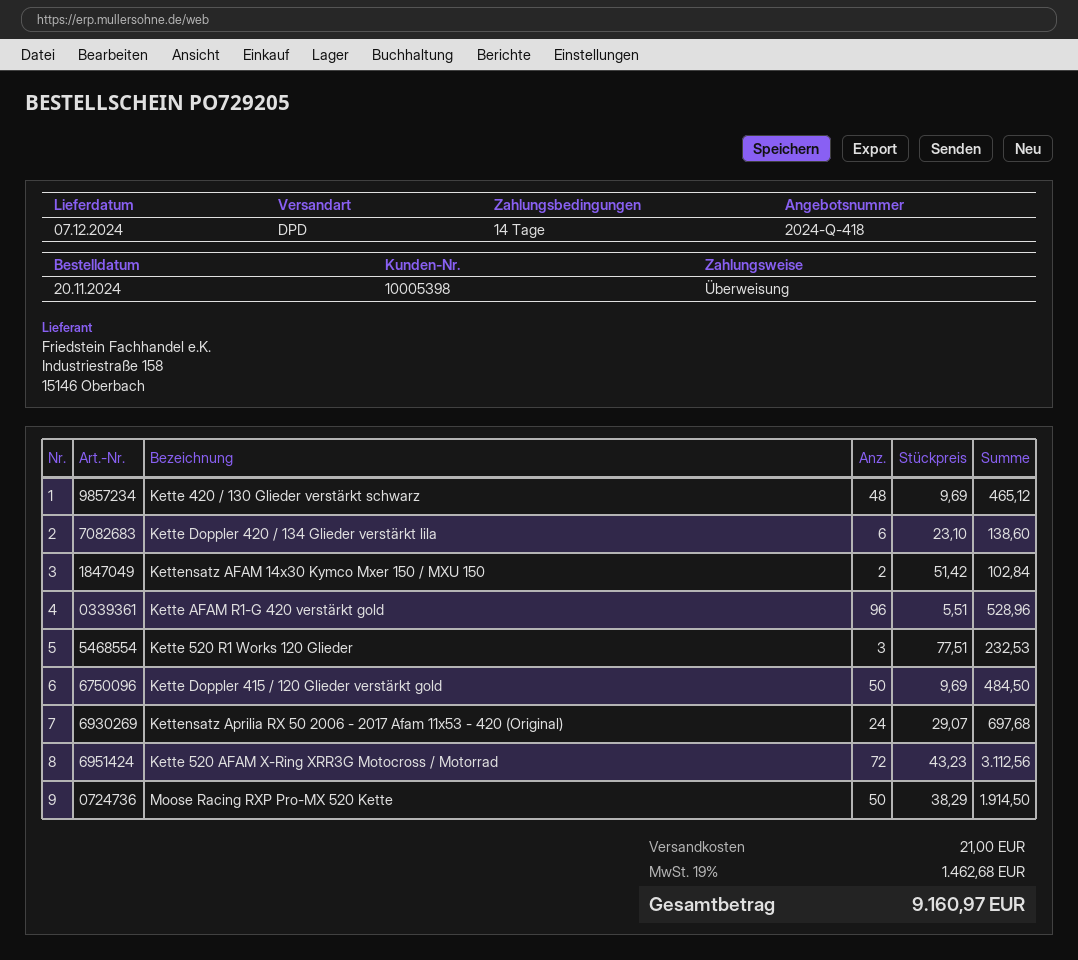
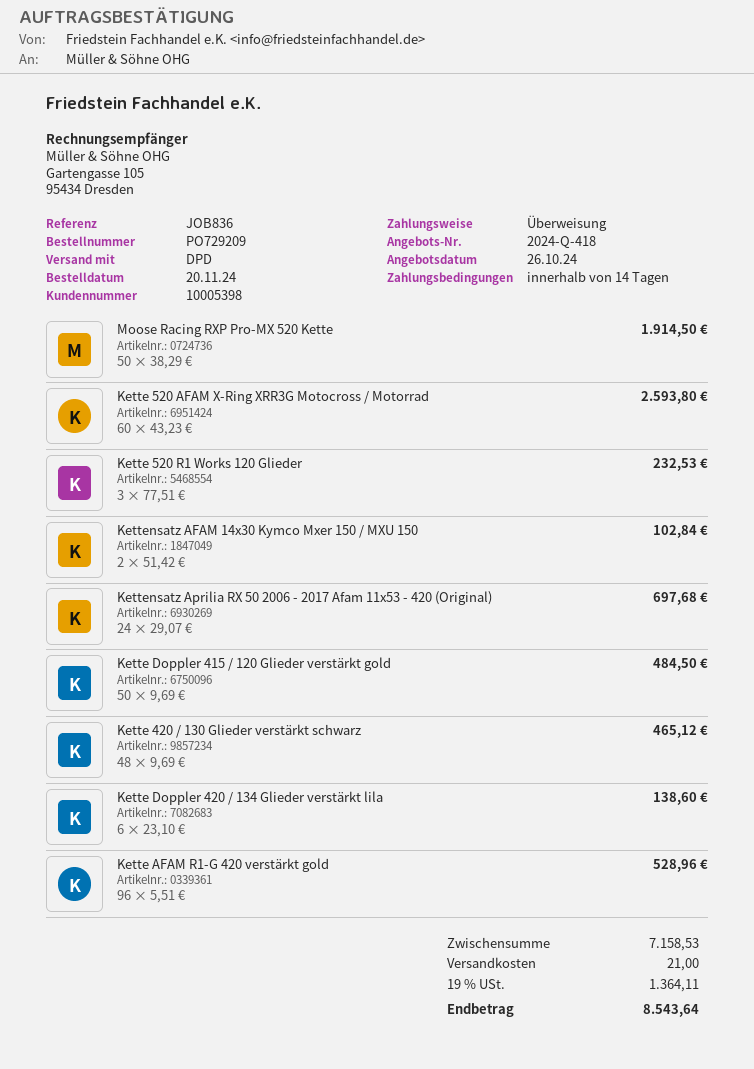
order number: PO729205 -> PO729209
Kette 520 AFAM X-Ring XRR3G Motocross / Motorrad: 72 x 43.23 = 3112.56 -> 60 x 43.23 = 2593.80
tax: 19% = 1462.68 -> 19% = 1364.11
total: 9160.97 -> 8543.64

